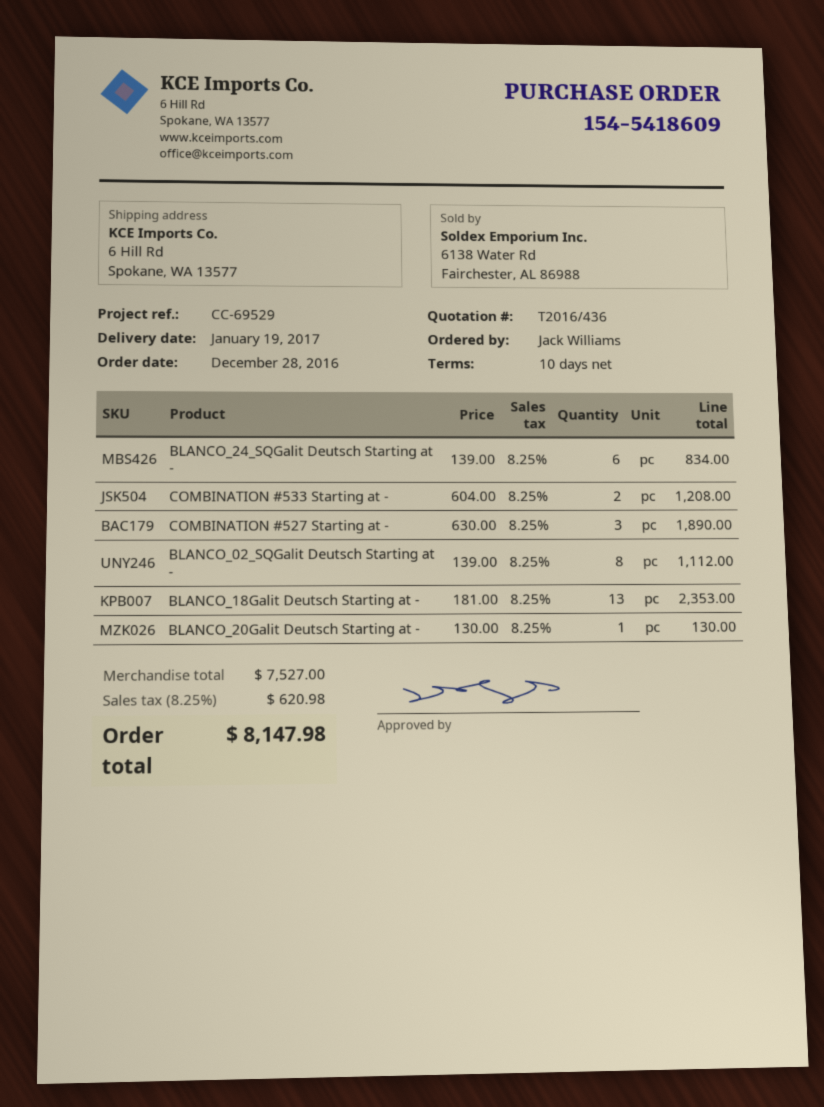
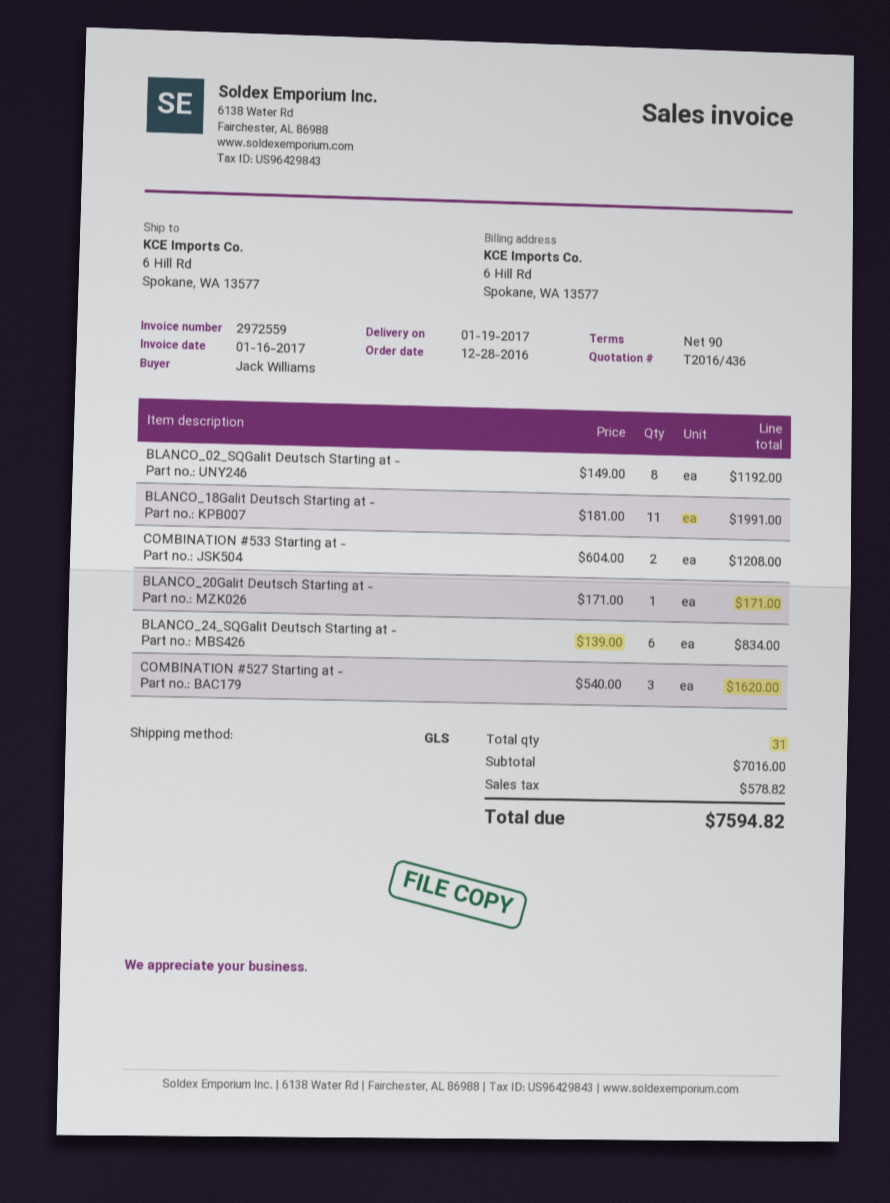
payment terms: 10 days -> 90 days
COMBINATION #527 Starting at -: 3 x 630.00 = 1890.00 -> 3 x 540.00 = 1620.00
BLANCO_02_SQGalit Deutsch Starting at -: 8 x 139.00 = 1112.00 -> 8 x 149.00 = 1192.00
BLANCO_18Galit Deutsch Starting at -: 13 x 181.00 = 2353.00 -> 11 x 181.00 = 1991.00
BLANCO_20Galit Deutsch Starting at -: 1 x 130.00 = 130.00 -> 1 x 171.00 = 171.00
subtotal: 7527.00 -> 7016.00
tax: 620.98 -> 578.82
total: 8147.98 -> 7594.82

